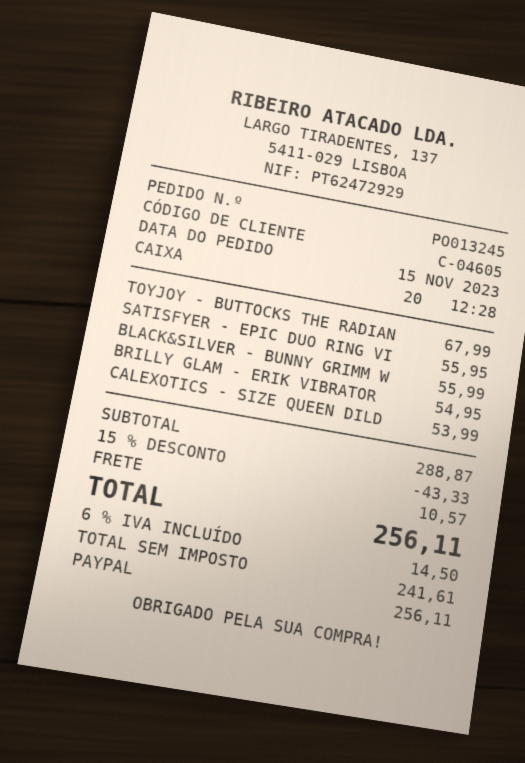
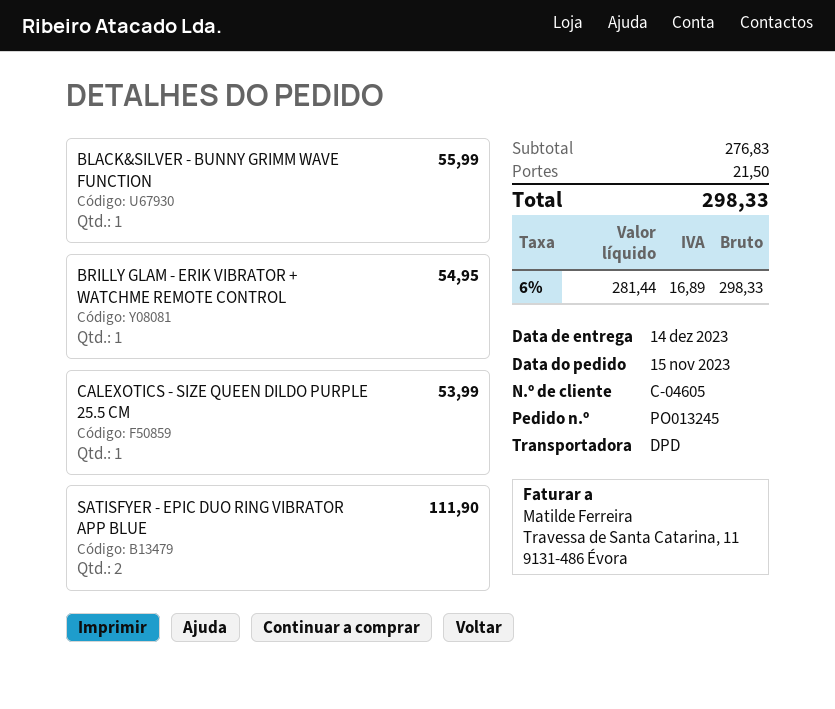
TOYJOY - BUTTOCKS THE RADIAN: 1 for 67.99 -> none
SATISFYER - EPIC DUO RING VI: 1 for 55.95 -> 2 for 111.90
subtotal: 288.87 -> 276.83
discount: 15% = 43.33 -> none
shipping: 10.57 -> 21.50
net: 241.61 -> 281.44
tax: 6% = 14.50 -> 6% = 16.89
total: 256.11 -> 298.33

